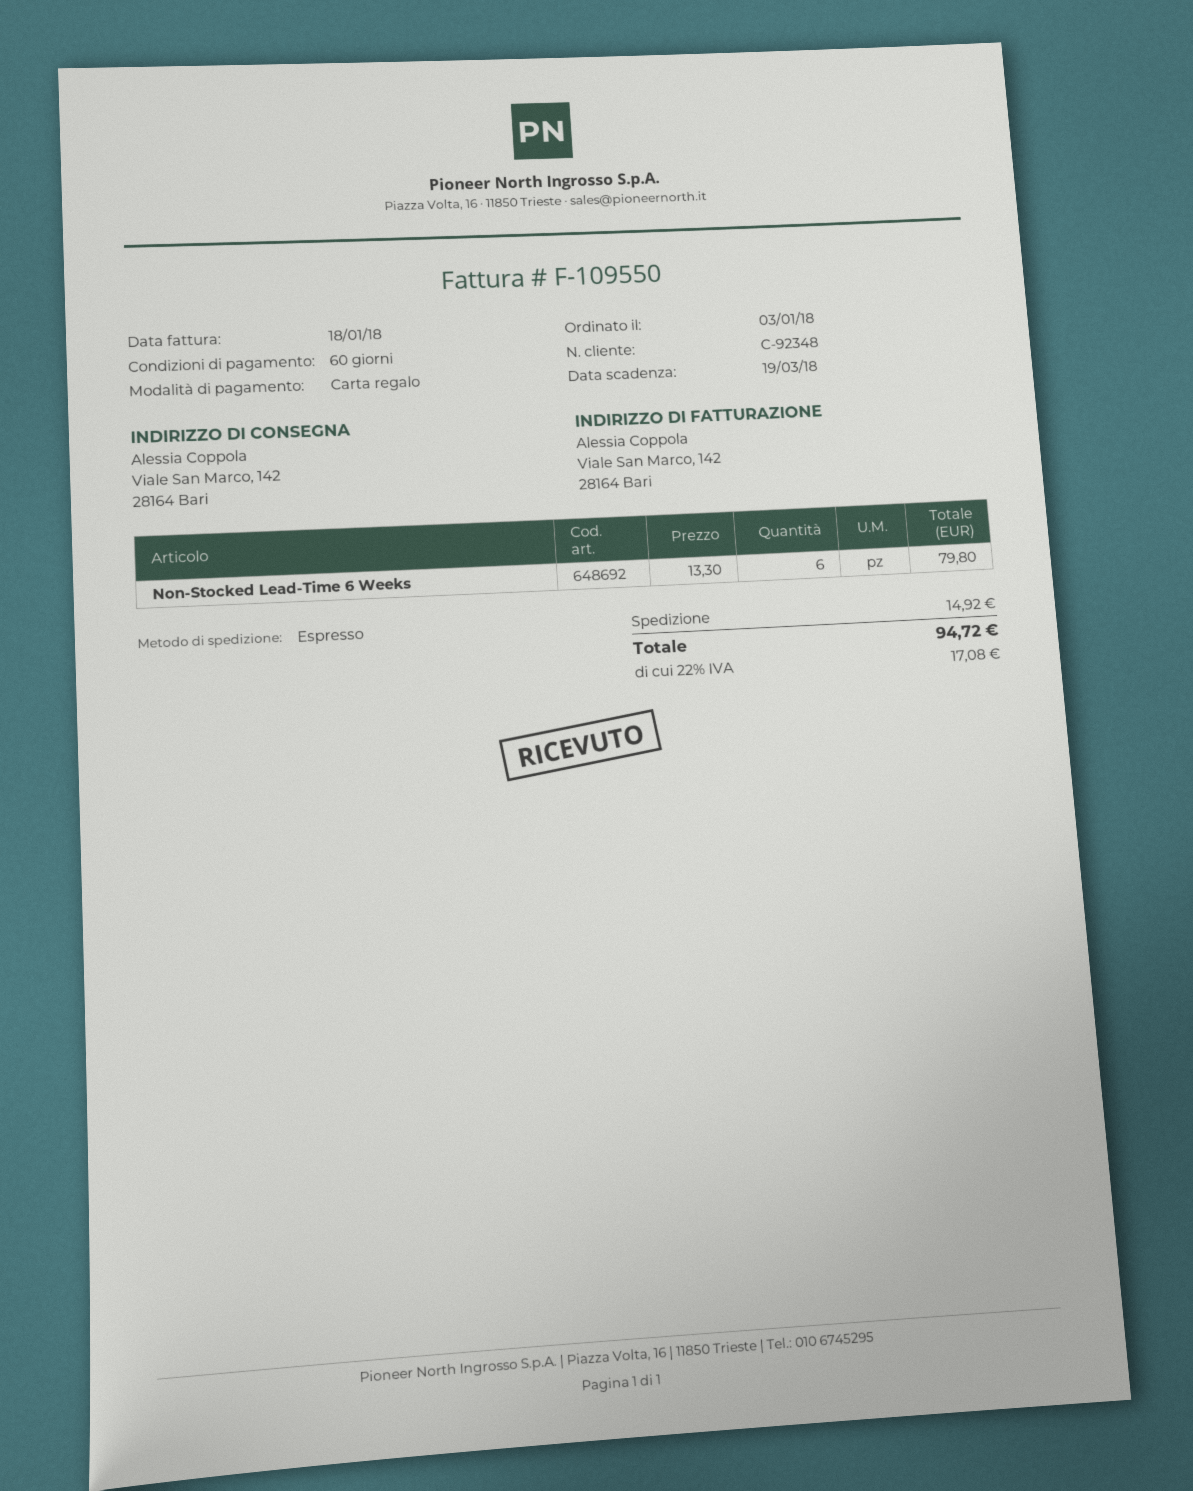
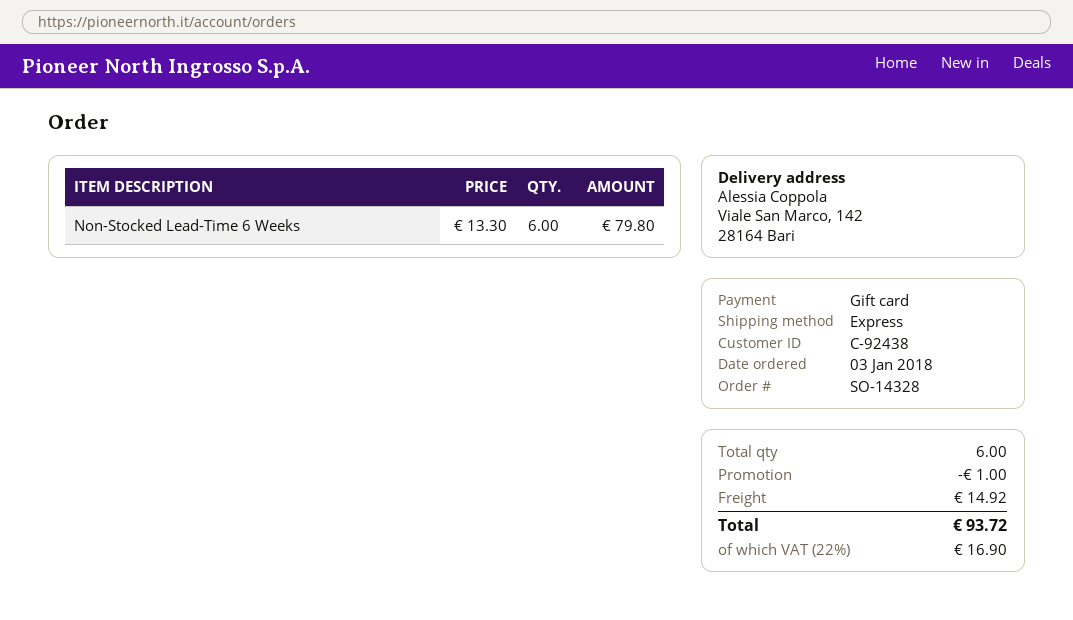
customer number: C-92348 -> C-92438
discount: none -> 1.00
tax: 22% = 17.08 -> 22% = 16.90
total: 94.72 -> 93.72

